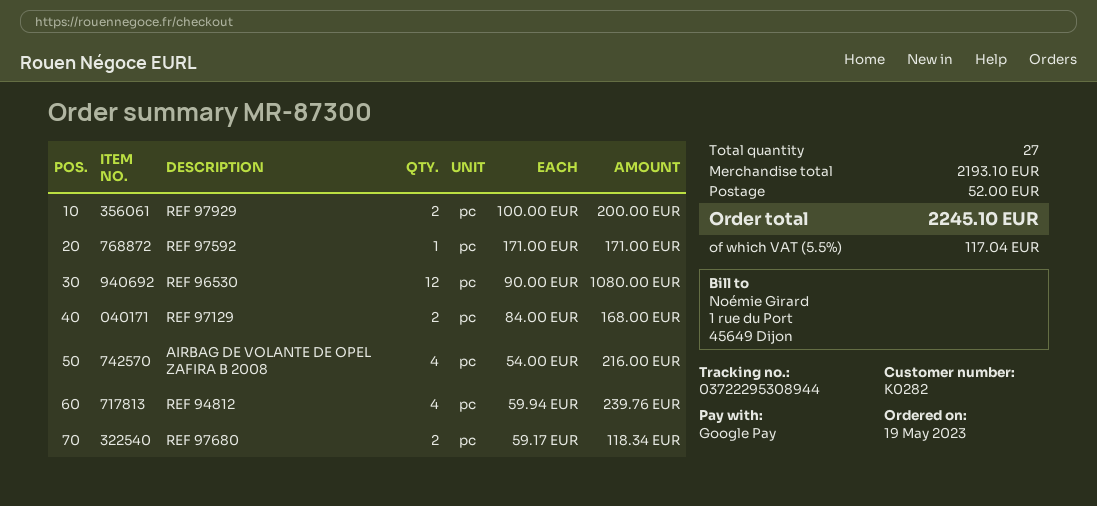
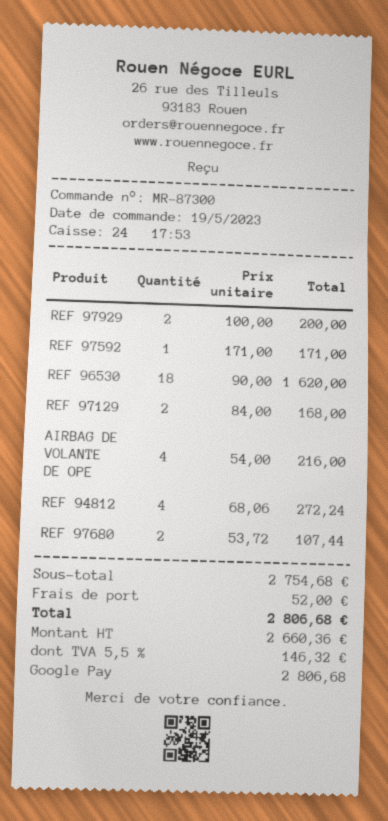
REF 96530: 12 x 90.00 = 1080.00 -> 18 x 90.00 = 1620.00
REF 94812: 4 x 59.94 = 239.76 -> 4 x 68.06 = 272.24
REF 97680: 2 x 59.17 = 118.34 -> 2 x 53.72 = 107.44
subtotal: 2193.10 -> 2754.68
tax: 5.5% = 117.04 -> 5.5% = 146.32
total: 2245.10 -> 2806.68

